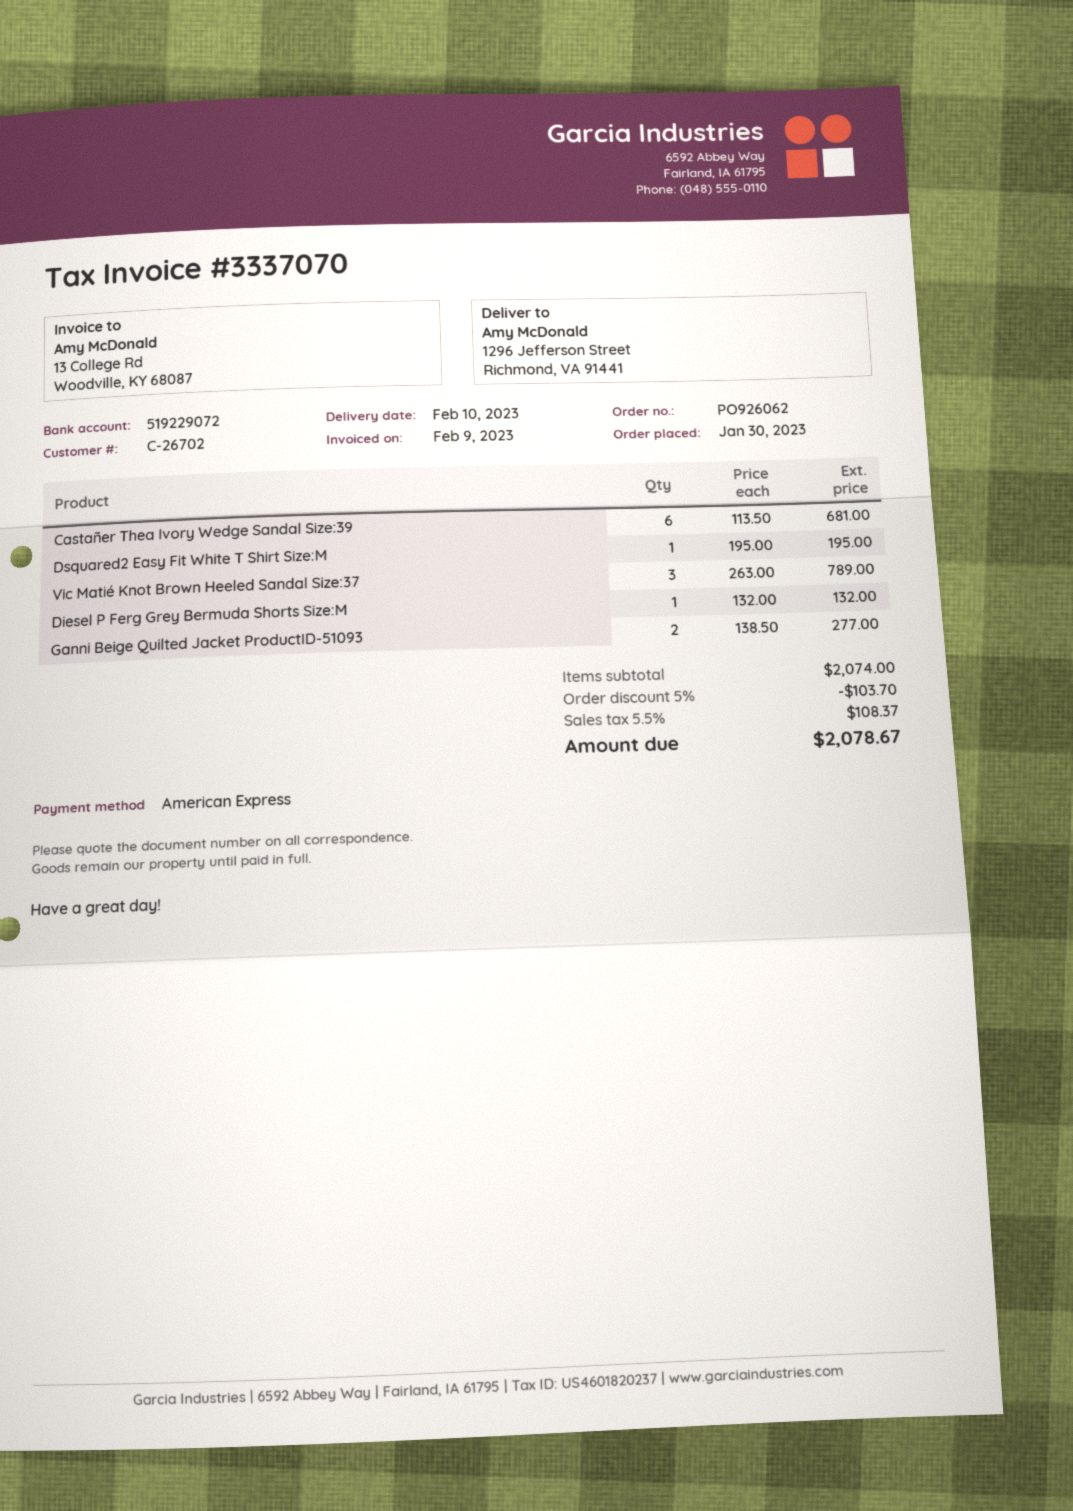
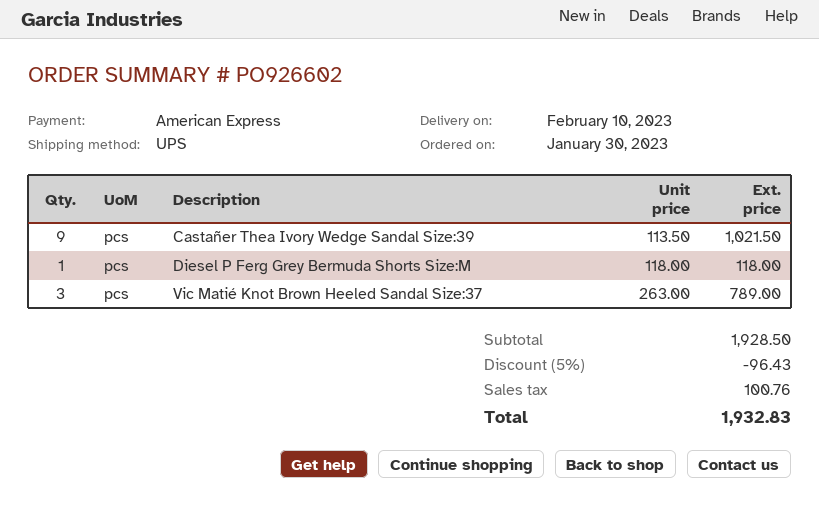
order number: PO926062 -> PO926602
Castañer Thea Ivory Wedge Sandal Size:39: 6 x 113.50 = 681.00 -> 9 x 113.50 = 1021.50
Dsquared2 Easy Fit White T Shirt Size:M: 1 x 195.00 = 195.00 -> none
Diesel P Ferg Grey Bermuda Shorts Size:M: 1 x 132.00 = 132.00 -> 1 x 118.00 = 118.00
Ganni Beige Quilted Jacket ProductID-51093: 2 x 138.50 = 277.00 -> none
subtotal: 2074.00 -> 1928.50
discount: 5% = 103.70 -> 5% = 96.43
tax: 108.37 -> 100.76
total: 2078.67 -> 1932.83

